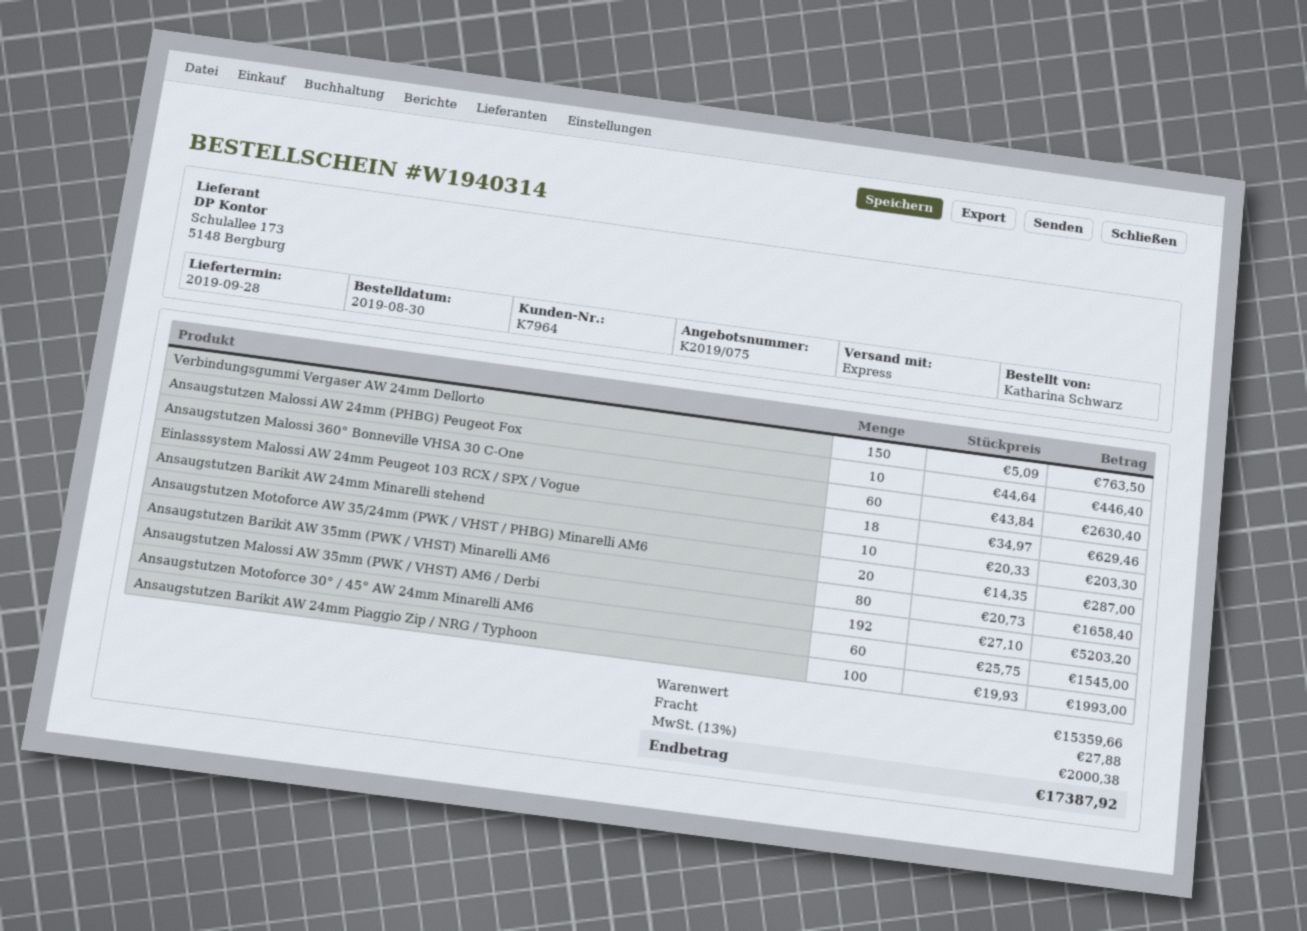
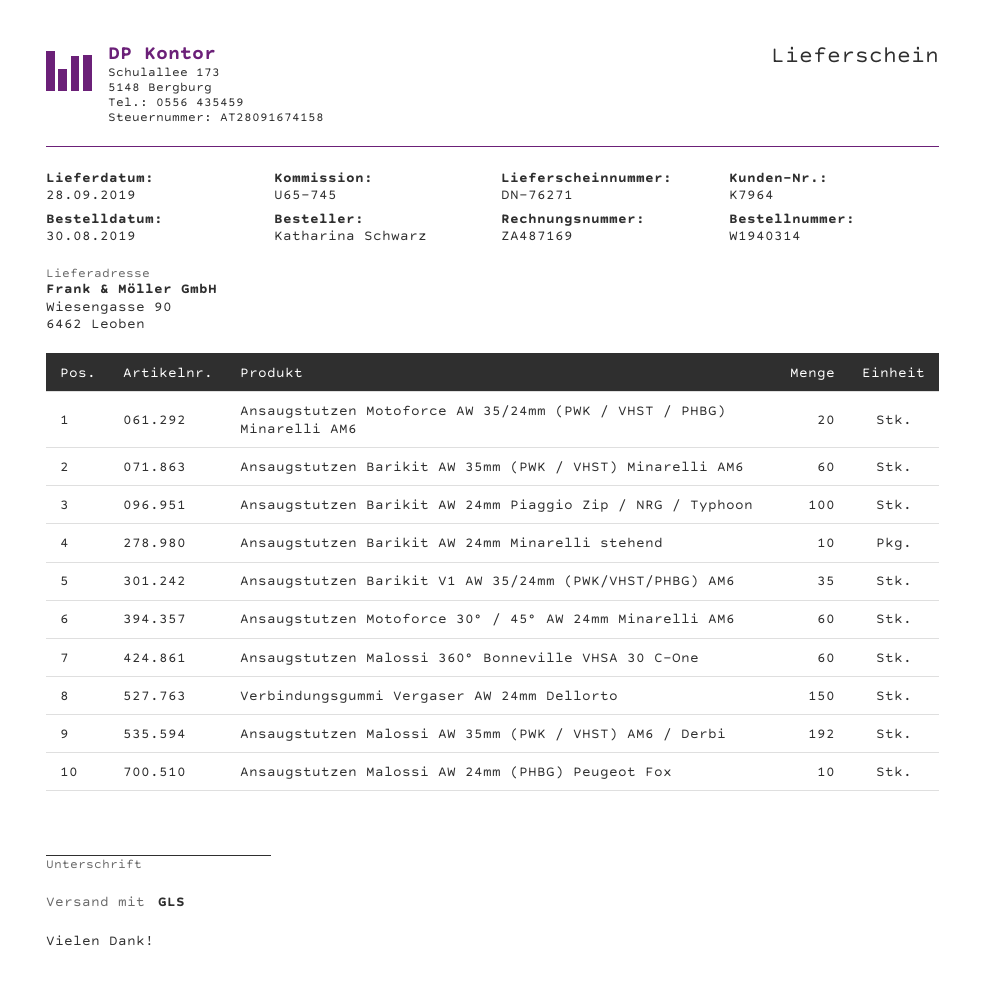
shipping method: express -> GLS
Einlasssystem Malossi AW 24mm Peugeot 103 RCX / SPX / Vogue: 18 -> none
Ansaugstutzen Barikit AW 35mm (PWK / VHST) Minarelli AM6: 80 -> 60
Ansaugstutzen Barikit V1 AW 35/24mm (PWK/VHST/PHBG) AM6: none -> 35

